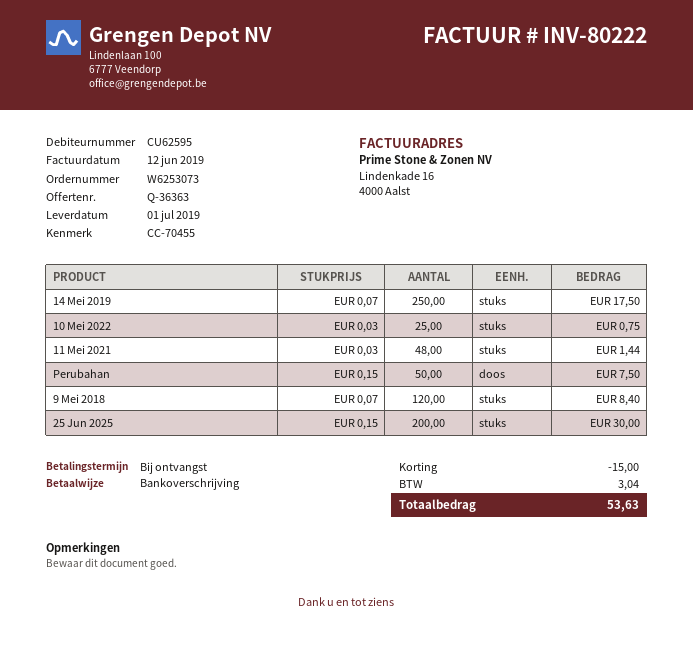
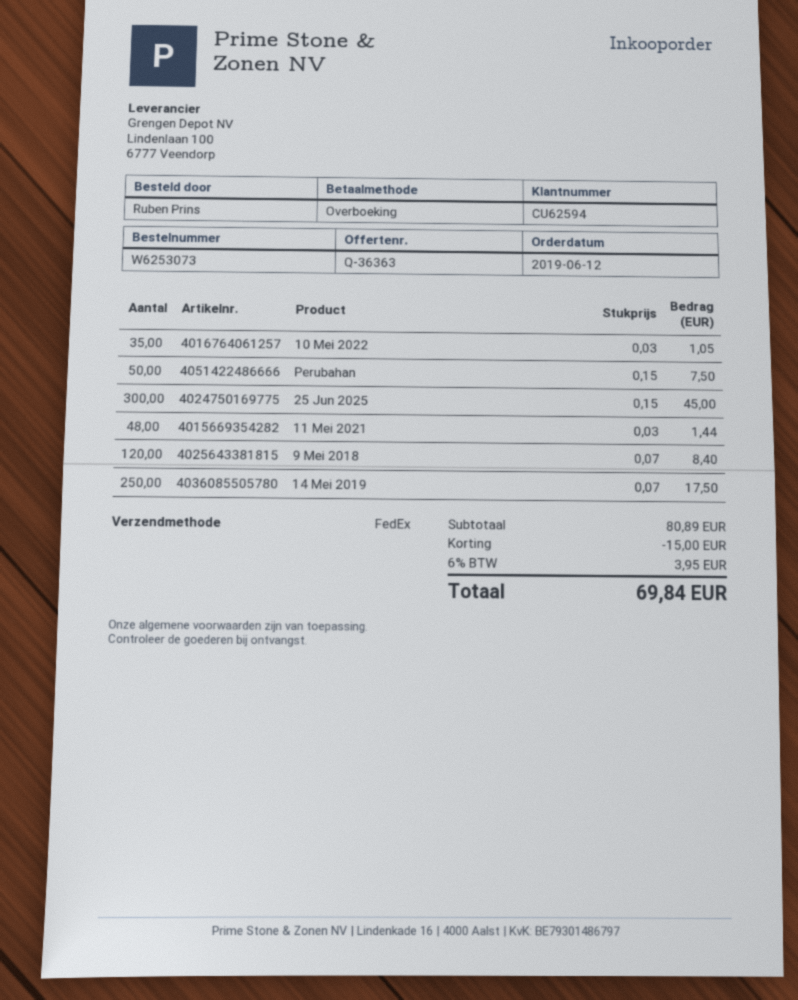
customer number: CU62595 -> CU62594
10 Mei 2022: 25 x 0.03 = 0.75 -> 35 x 0.03 = 1.05
25 Jun 2025: 200 x 0.15 = 30.00 -> 300 x 0.15 = 45.00
tax: 3.04 -> 3.95
total: 53.63 -> 69.84

